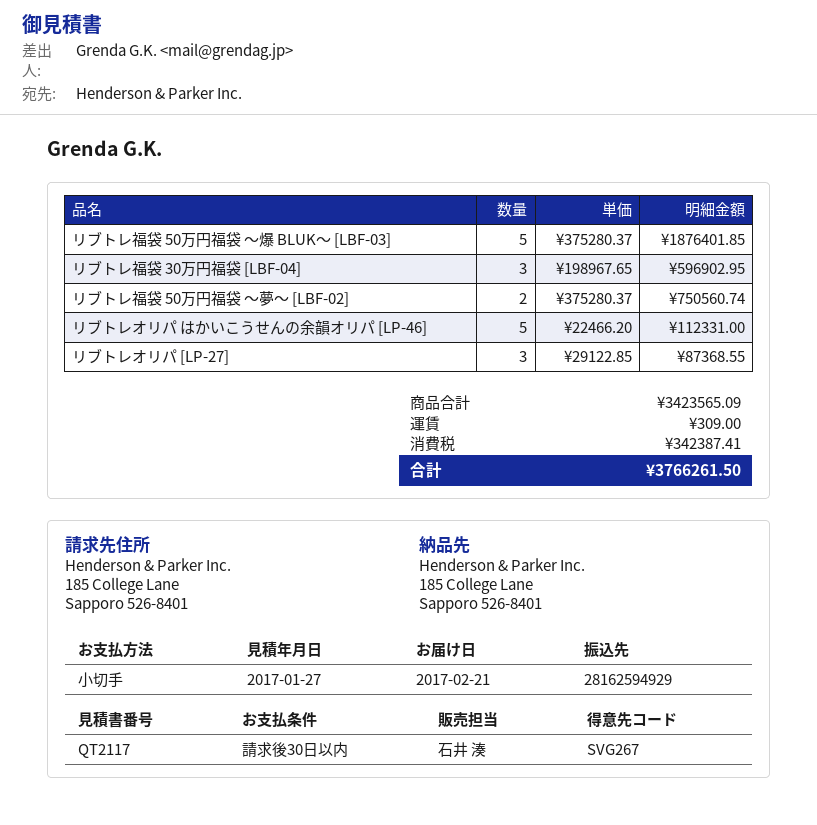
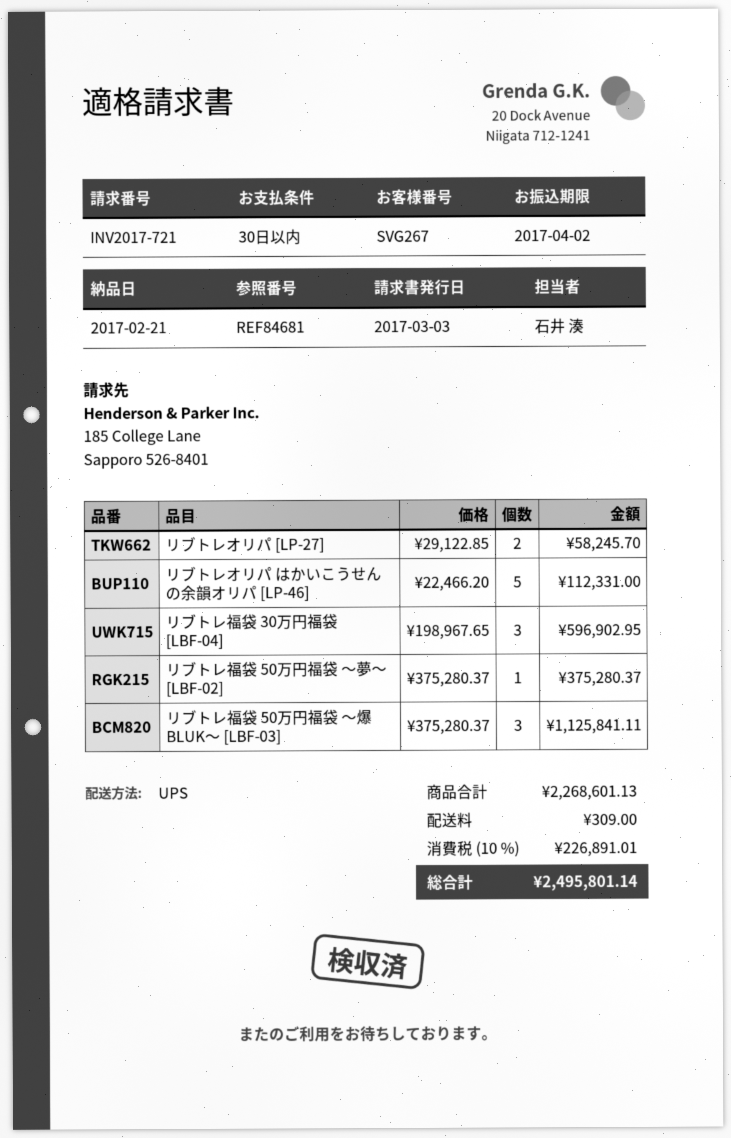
リブトレ福袋 50万円福袋 〜爆 BLUK〜 [LBF-03]: 5 x 375280.37 = 1876401.85 -> 3 x 375280.37 = 1125841.11
リブトレ福袋 50万円福袋 〜夢〜 [LBF-02]: 2 x 375280.37 = 750560.74 -> 1 x 375280.37 = 375280.37
リブトレオリパ [LP-27]: 3 x 29122.85 = 87368.55 -> 2 x 29122.85 = 58245.70
subtotal: 3423565.09 -> 2268601.13
tax: 342387.41 -> 226891.01
total: 3766261.50 -> 2495801.14

